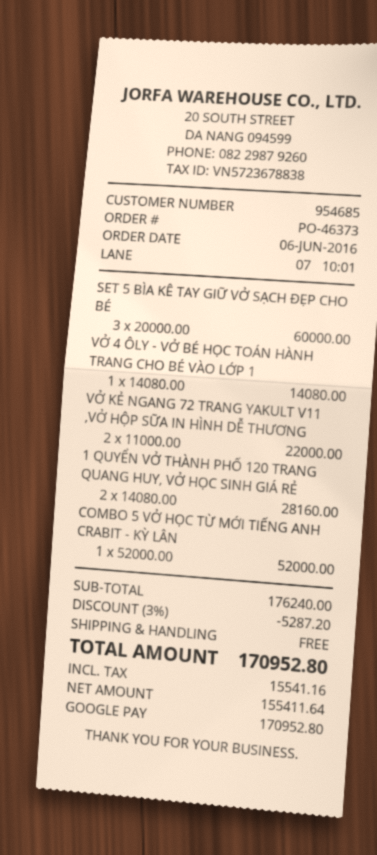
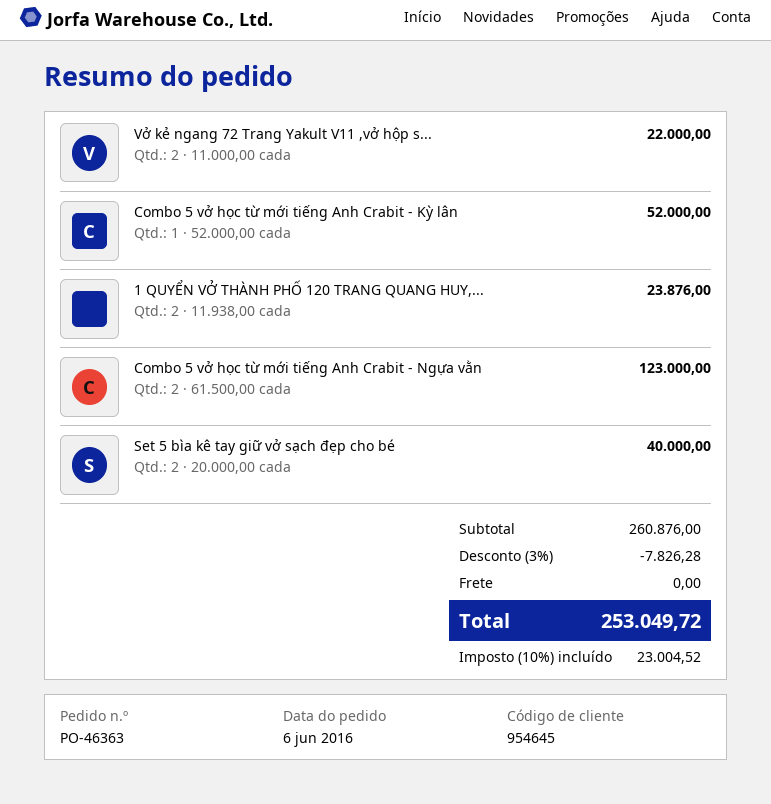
order number: PO-46373 -> PO-46363
customer number: 954685 -> 954645
SET 5 BÌA KÊ TAY GIỮ VỞ SẠCH ĐẸP CHO BÉ: 3 x 20000.00 = 60000.00 -> 2 x 20000.00 = 40000.00
VỞ 4 ÔLY - VỞ BÉ HỌC TOÁN HÀNH TRANG CHO BÉ VÀO LỚP 1: 1 x 14080.00 = 14080.00 -> none
1 QUYỂN VỞ THÀNH PHỐ 120 TRANG QUANG HUY, VỞ HỌC SINH GIÁ RẺ: 2 x 14080.00 = 28160.00 -> 2 x 11938.00 = 23876.00
Combo 5 vở học từ mới tiếng Anh Crabit - Ngựa vằn: none -> 2 x 61500.00 = 123000.00
subtotal: 176240.00 -> 260876.00
discount: 3% = 5287.20 -> 3% = 7826.28
tax: 15541.16 -> 23004.52
total: 170952.80 -> 253049.72

